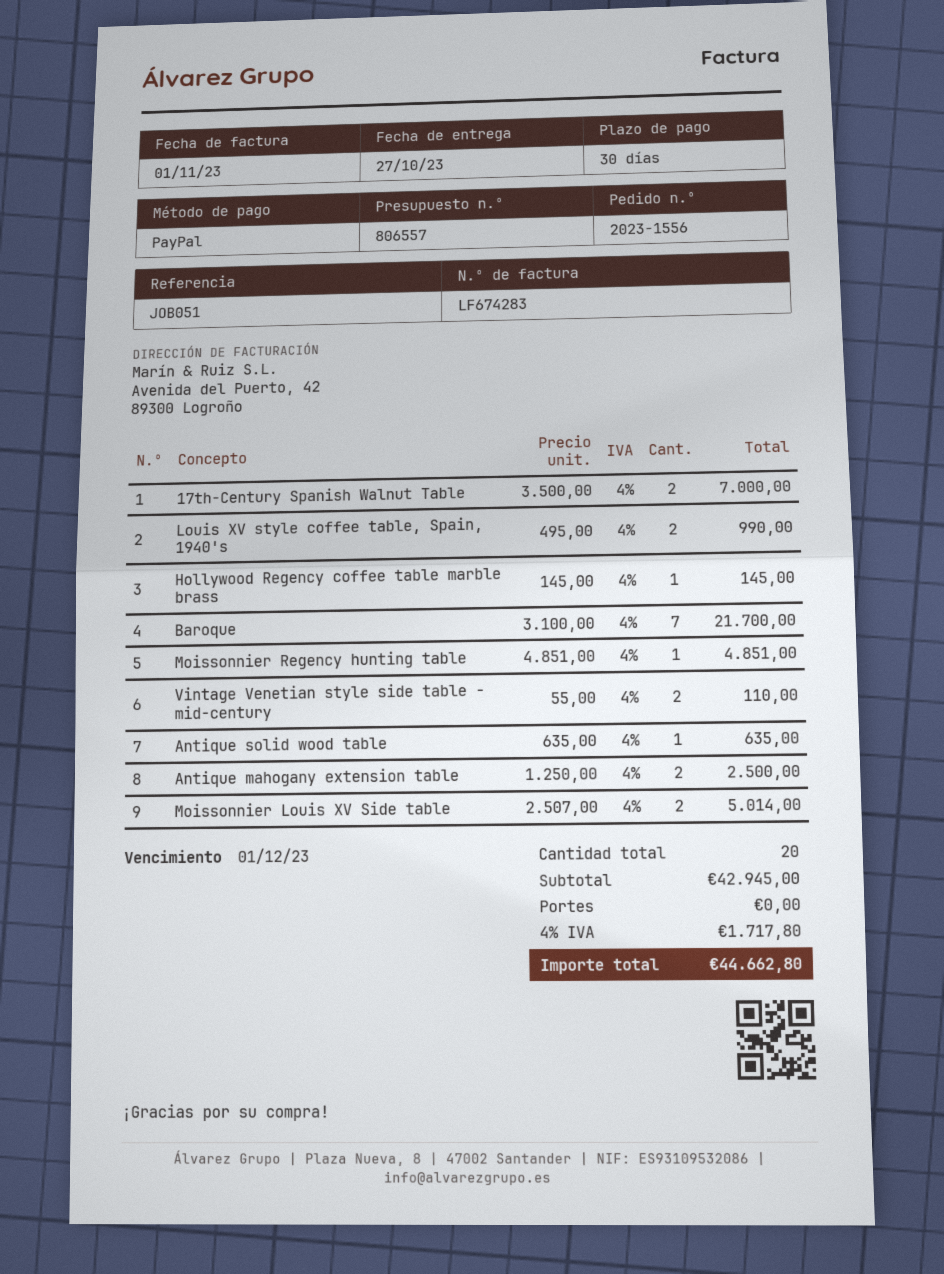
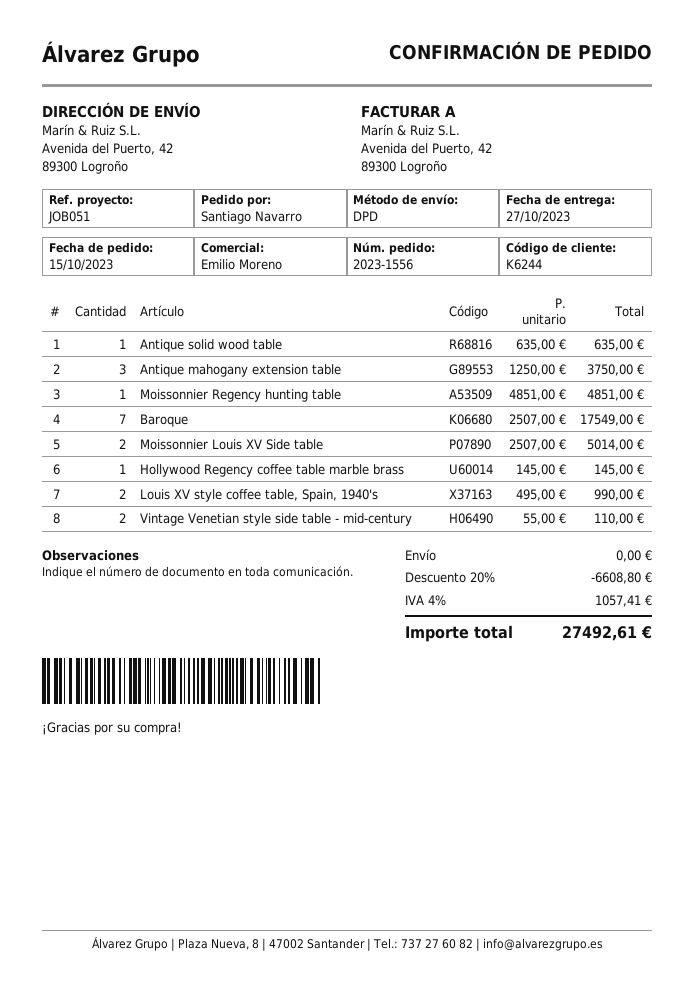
17th-Century Spanish Walnut Table: 2 x 3500.00 = 7000.00 -> none
Baroque: 7 x 3100.00 = 21700.00 -> 7 x 2507.00 = 17549.00
Antique mahogany extension table: 2 x 1250.00 = 2500.00 -> 3 x 1250.00 = 3750.00
discount: none -> 20% = 6608.80
tax: 4% = 1717.80 -> 4% = 1057.41
total: 44662.80 -> 27492.61

